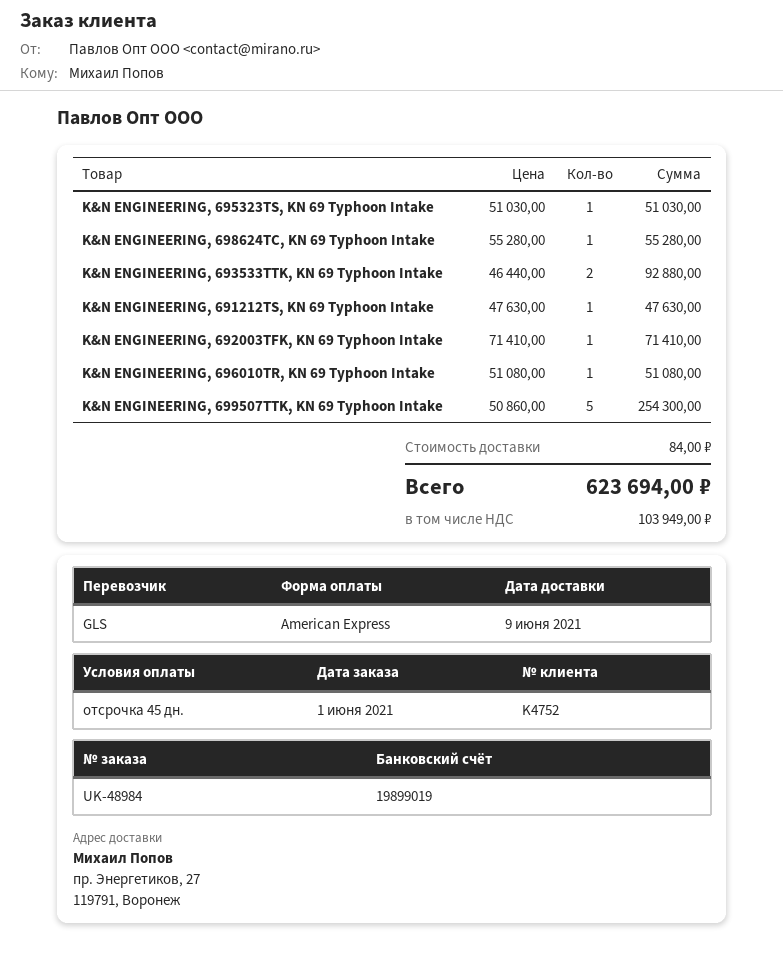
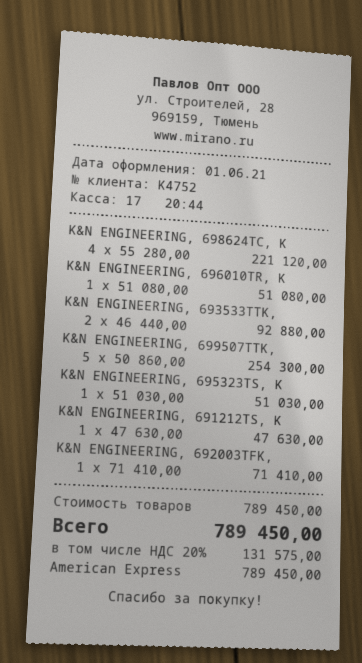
K&N ENGINEERING, 698624TC, KN 69 Typhoon Intake: 1 x 55280.00 = 55280.00 -> 4 x 55280.00 = 221120.00
shipping: 84.00 -> none
tax: 103949.00 -> 131575.00
total: 623694.00 -> 789450.00

